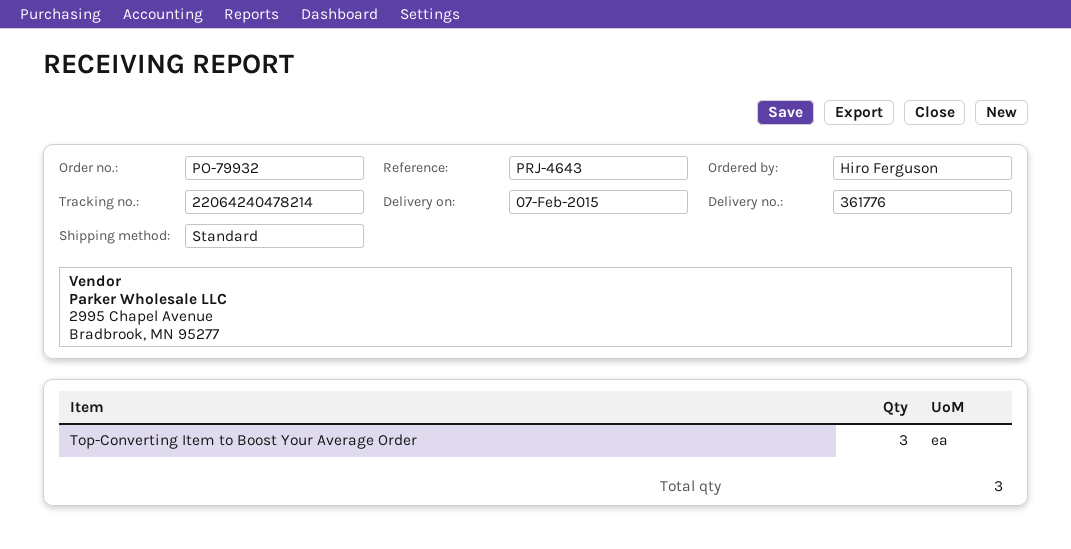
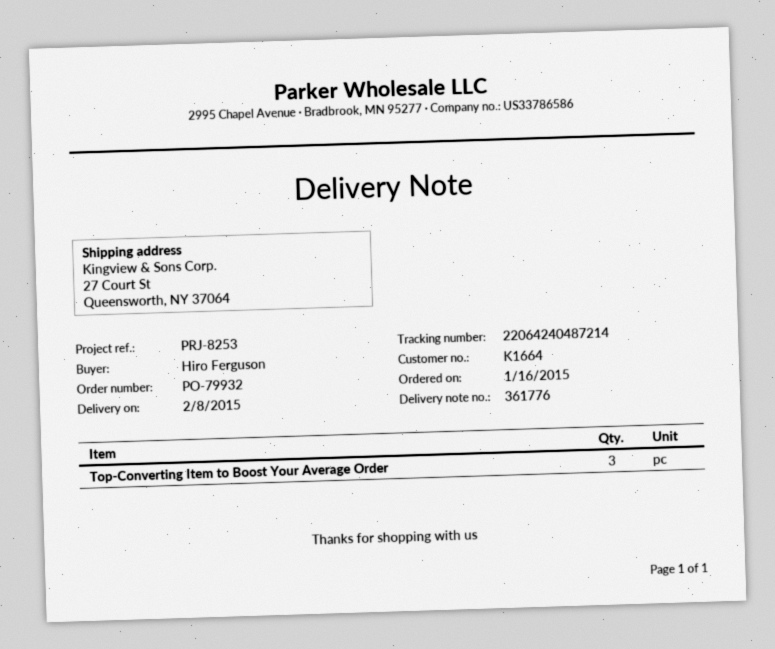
delivery date: 2015-02-07 -> 2015-02-08
reference: PRJ-4643 -> PRJ-8253
tracking number: 22064240478214 -> 22064240487214

